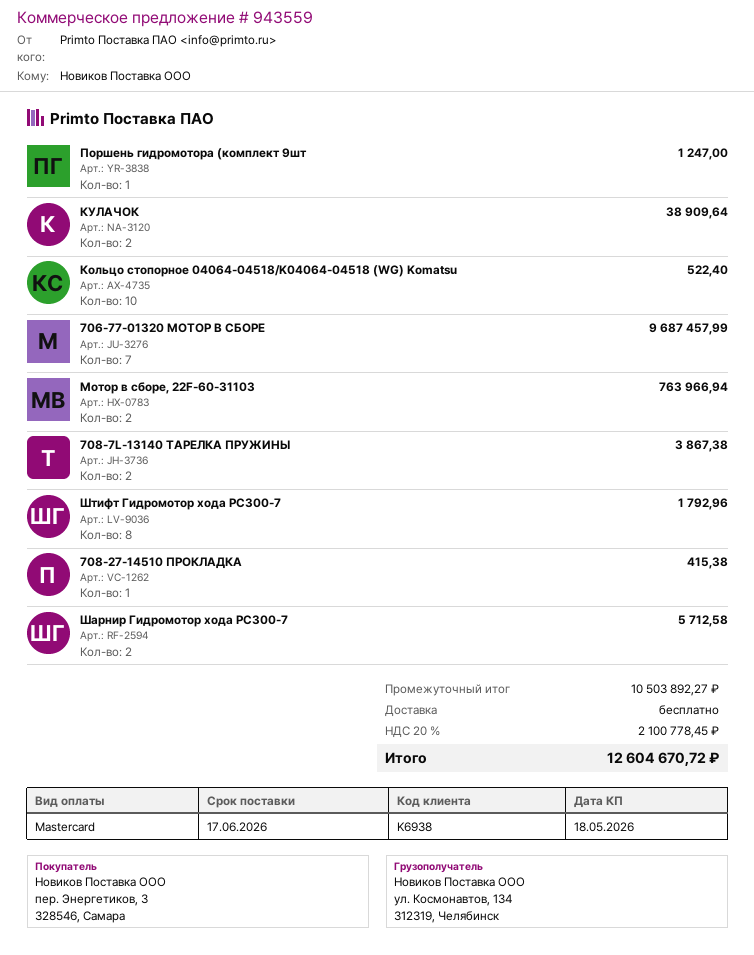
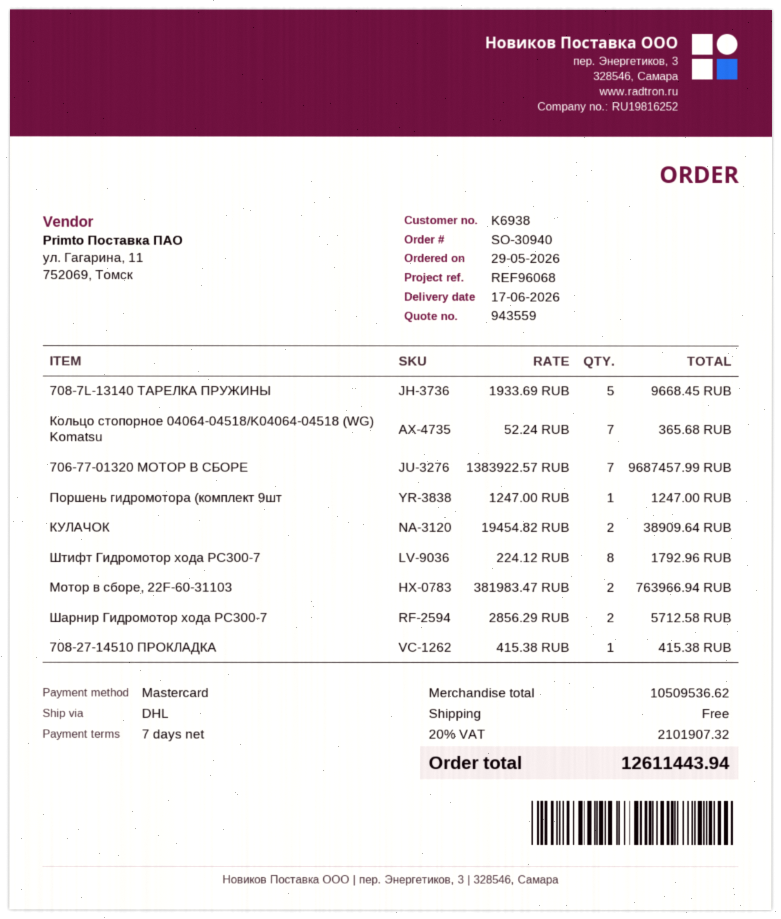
Кольцо стопорное 04064-04518/K04064-04518 (WG) Komatsu: 10 for 522.40 -> 7 for 365.68
708-7L-13140 ТАРЕЛКА ПРУЖИНЫ: 2 for 3867.38 -> 5 for 9668.45
subtotal: 10503892.27 -> 10509536.62
tax: 20% = 2100778.45 -> 20% = 2101907.32
total: 12604670.72 -> 12611443.94

